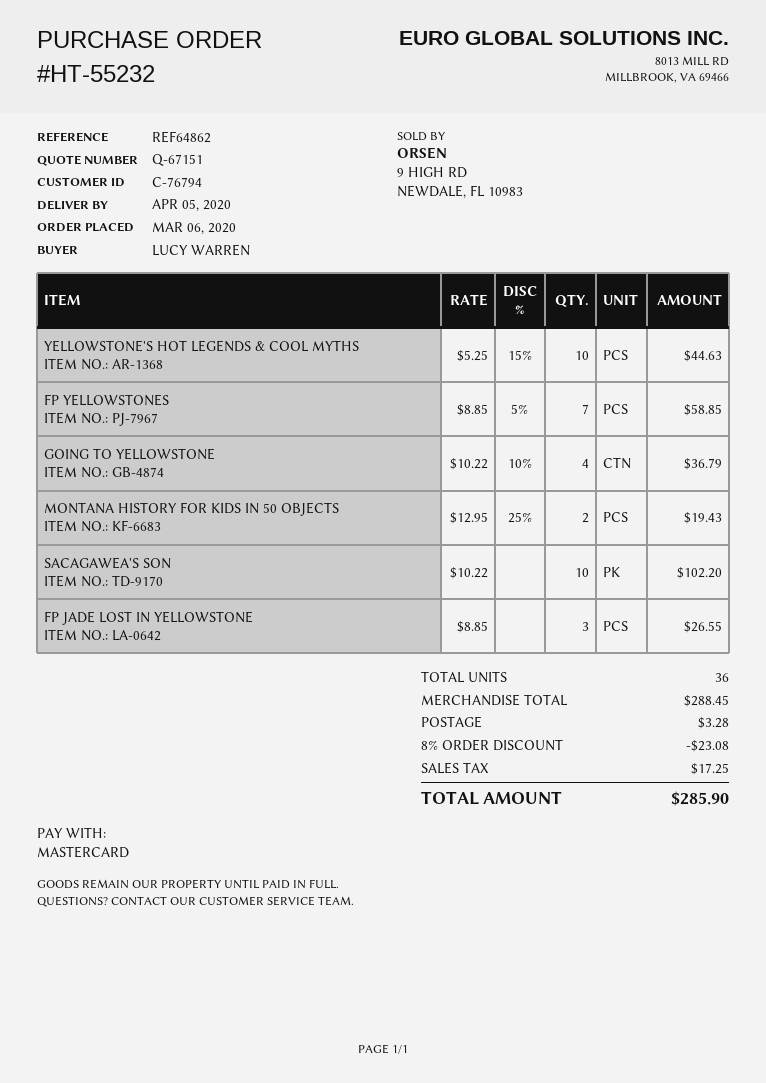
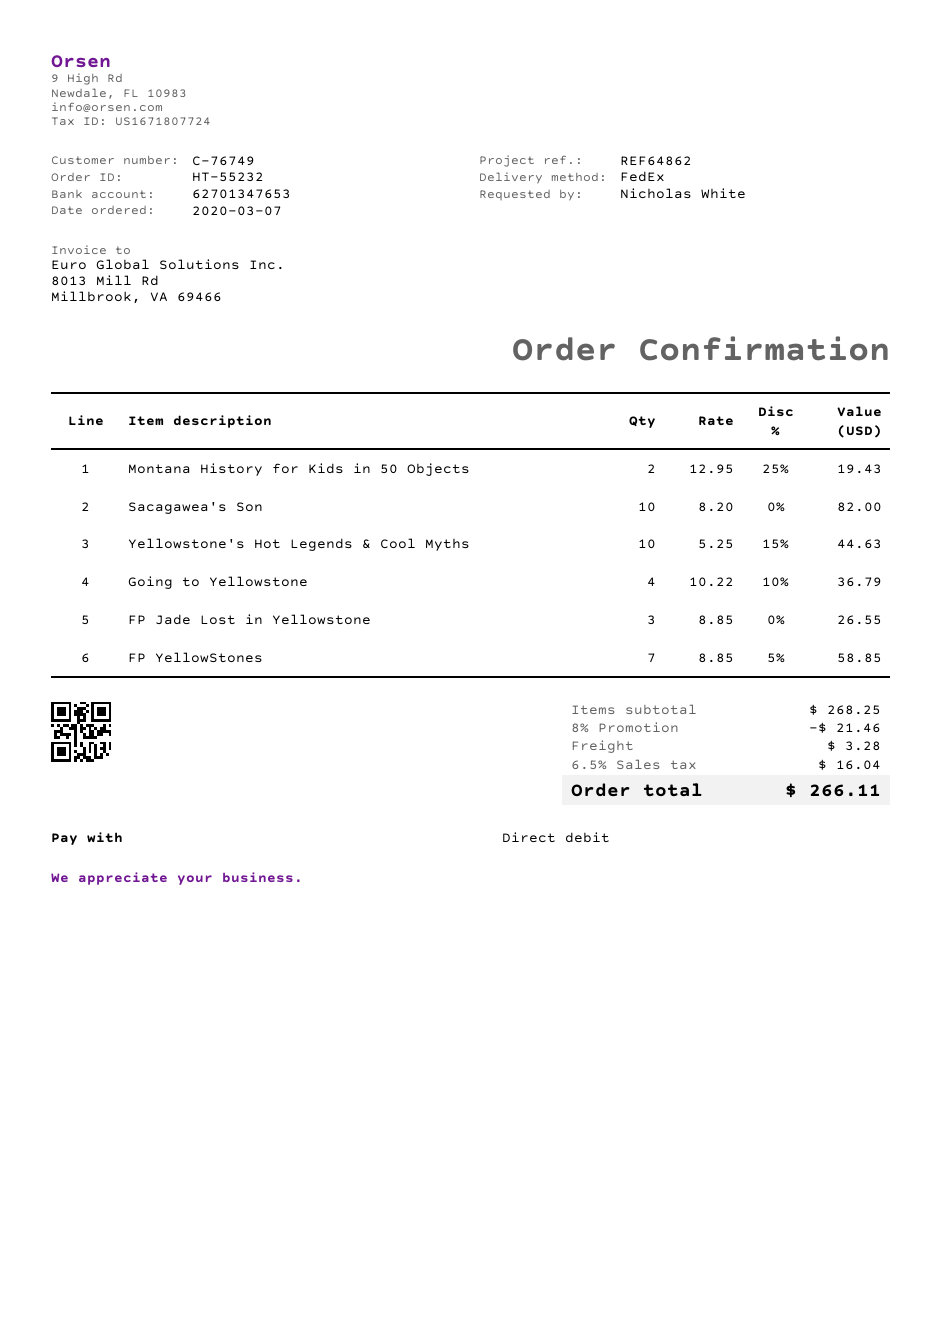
order date: 2020-03-06 -> 2020-03-07
customer number: C-76794 -> C-76749
ordered by: LUCY WARREN -> Nicholas White
payment method: Mastercard -> direct debit
SACAGAWEA'S SON: 10 x 10.22 = 102.20 -> 10 x 8.20 = 82.00
subtotal: 288.45 -> 268.25
discount: 8% = 23.08 -> 8% = 21.46
tax: 17.25 -> 16.04
total: 285.90 -> 266.11

